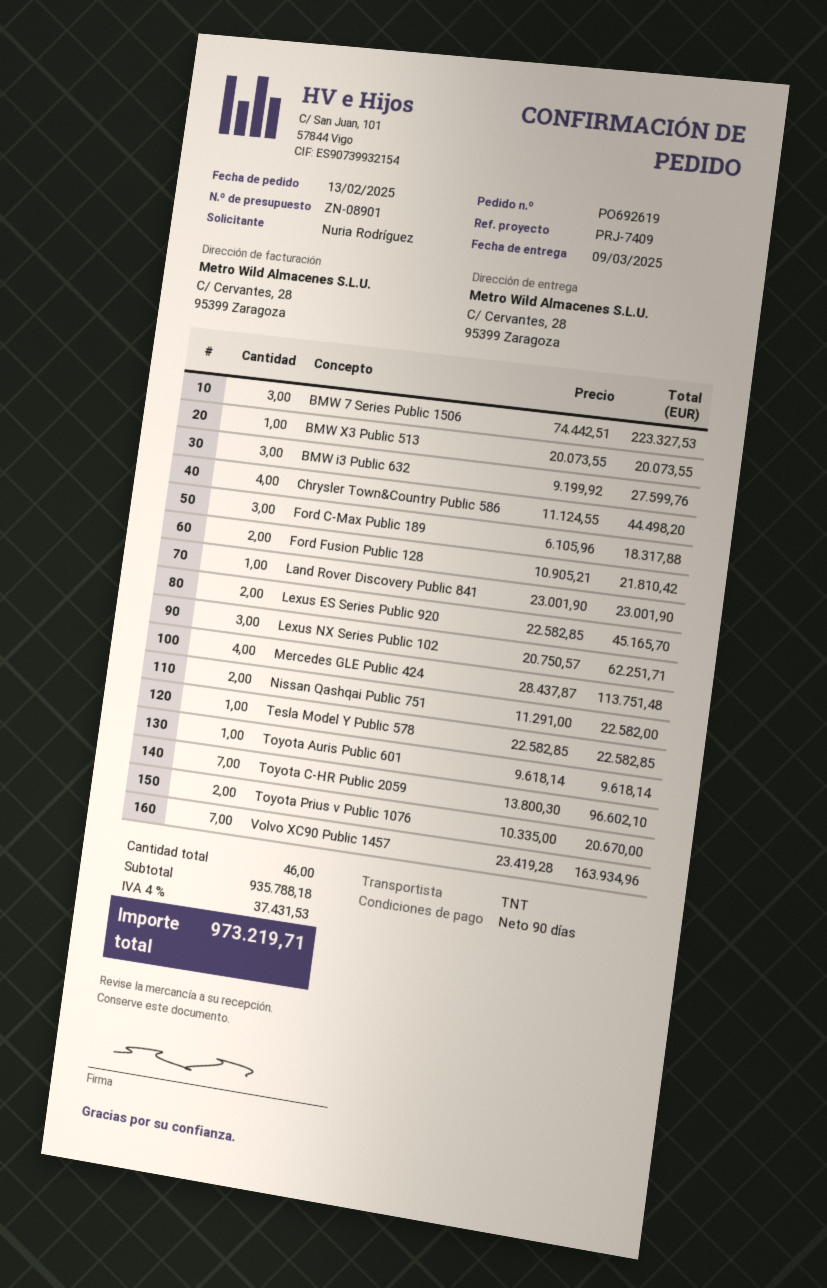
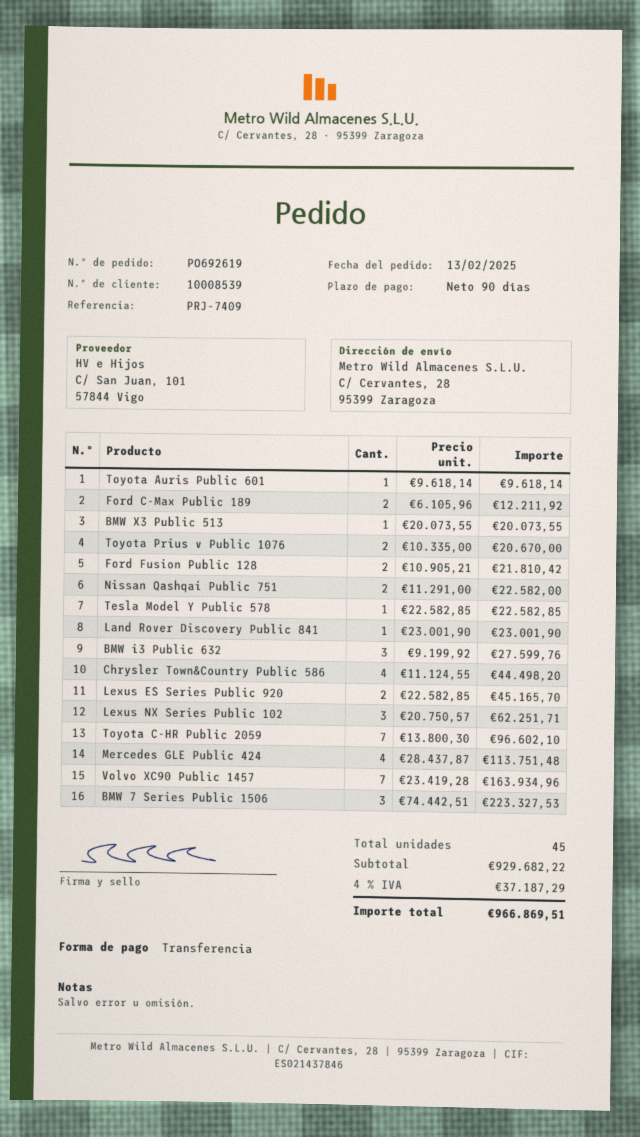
Ford C-Max Public 189: 3 x 6105.96 = 18317.88 -> 2 x 6105.96 = 12211.92
total quantity: 46 -> 45
subtotal: 935788.18 -> 929682.22
tax: 4% = 37431.53 -> 4% = 37187.29
total: 973219.71 -> 966869.51

